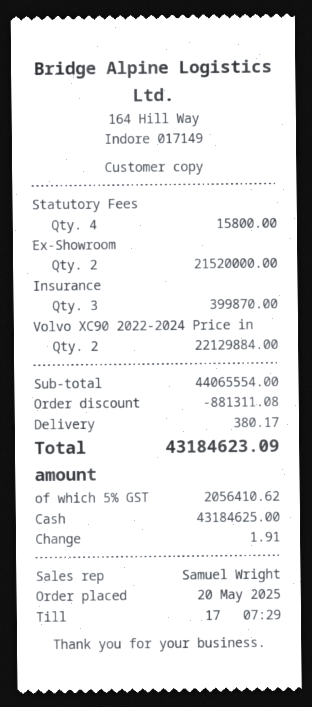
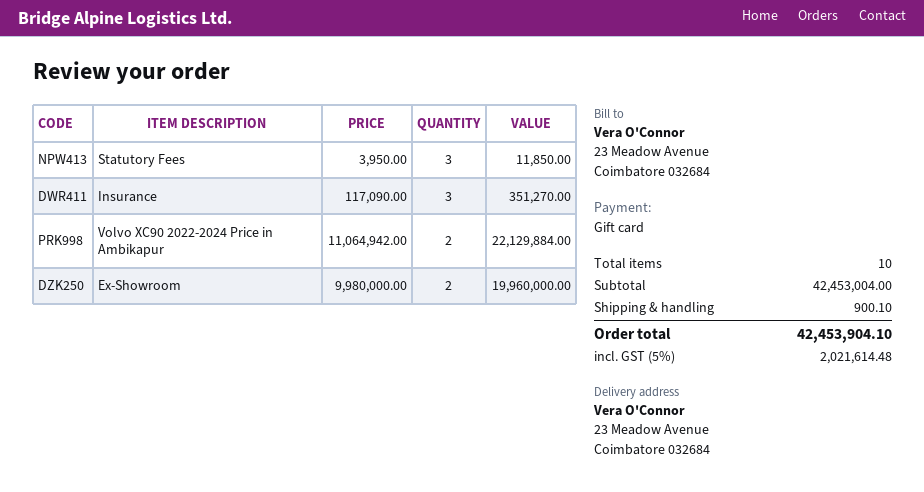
payment method: cash -> gift card
Statutory Fees: 4 for 15800.00 -> 3 for 11850.00
Ex-Showroom: 2 for 21520000.00 -> 2 for 19960000.00
Insurance: 3 for 399870.00 -> 3 for 351270.00
subtotal: 44065554.00 -> 42453004.00
discount: 881311.08 -> none
shipping: 380.17 -> 900.10
tax: 5% = 2056410.62 -> 5% = 2021614.48
total: 43184623.09 -> 42453904.10

